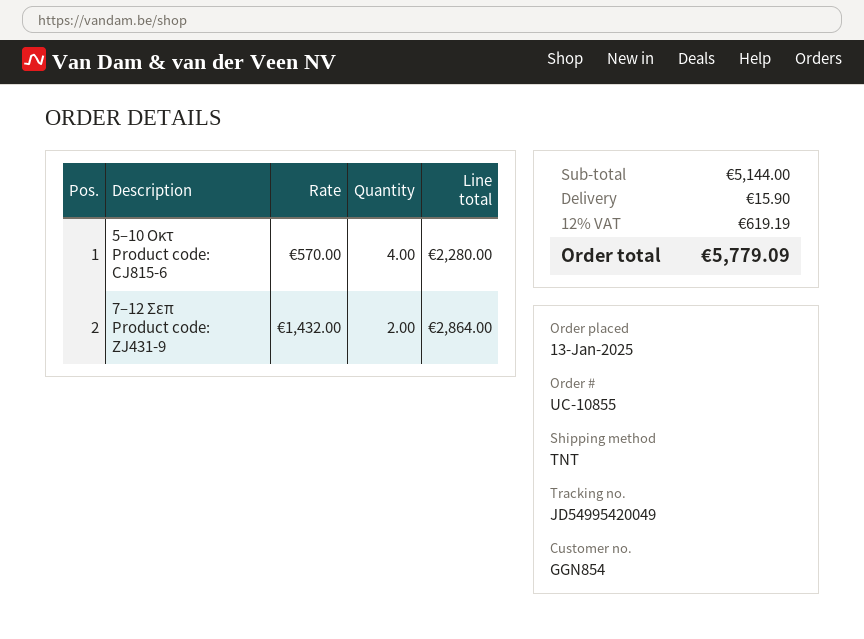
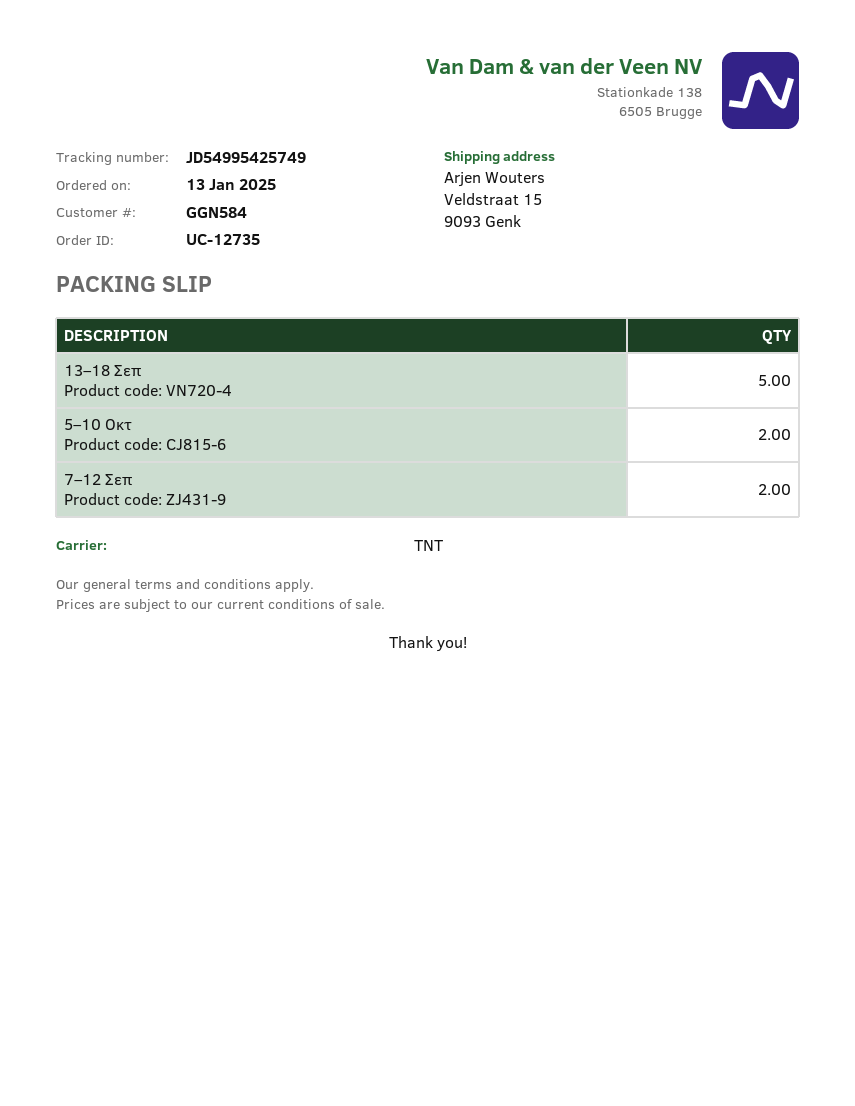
order number: UC-10855 -> UC-12735
customer number: GGN854 -> GGN584
tracking number: JD54995420049 -> JD54995425749
5–10 Οκτ: 4 -> 2
13–18 Σεπ: none -> 5

